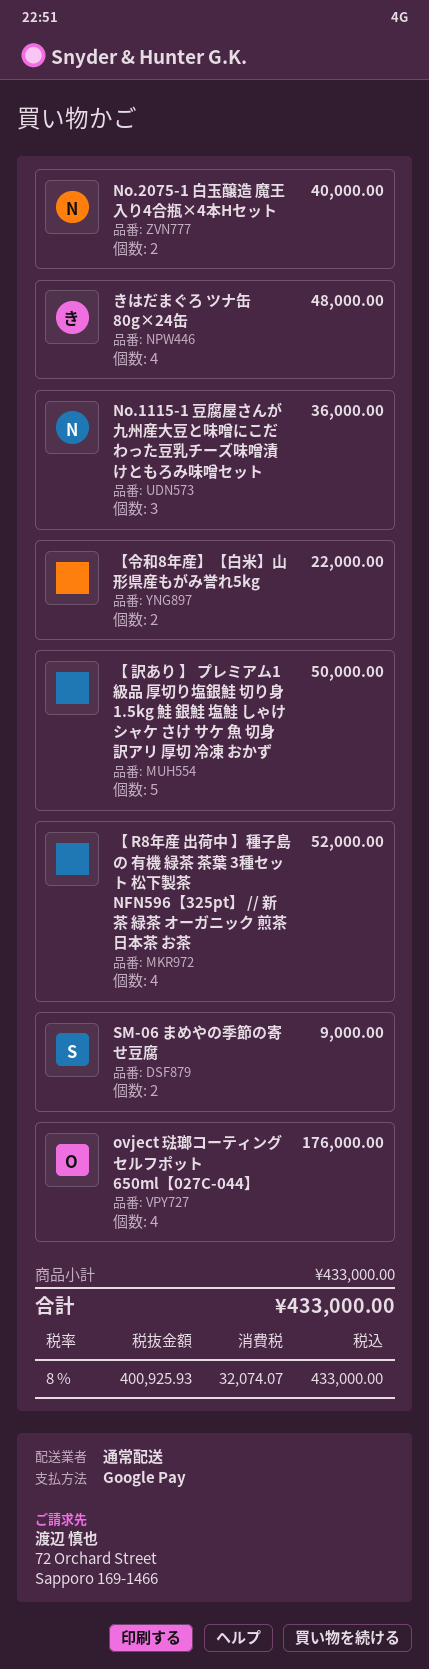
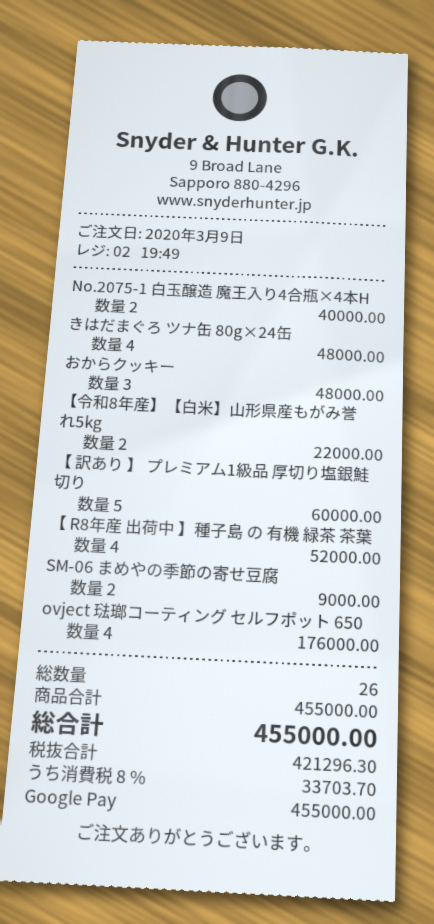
No.1115-1 豆腐屋さんが九州産大豆と味噌にこだわった豆乳チーズ味噌漬けともろみ味噌セット: 3 for 36000.00 -> none
【 訳あり 】 プレミアム1級品 厚切り塩銀鮭 切り身 1.5kg 鮭 銀鮭 塩鮭 しゃけ シャケ さけ サケ 魚 切身 訳アリ 厚切 冷凍 おかず: 5 for 50000.00 -> 5 for 60000.00
おからクッキー: none -> 3 for 48000.00
subtotal: 433000.00 -> 455000.00
net: 400925.93 -> 421296.30
tax: 8% = 32074.07 -> 8% = 33703.70
total: 433000.00 -> 455000.00

